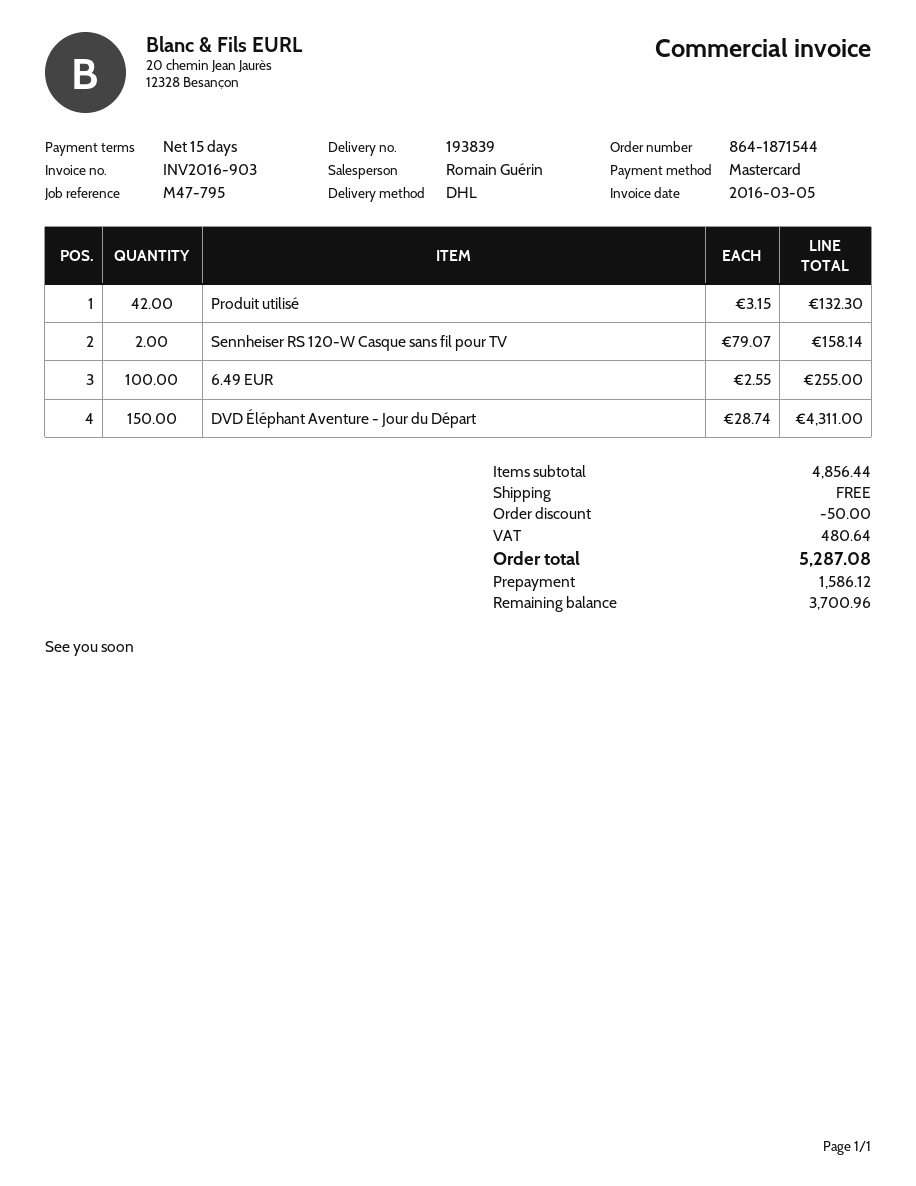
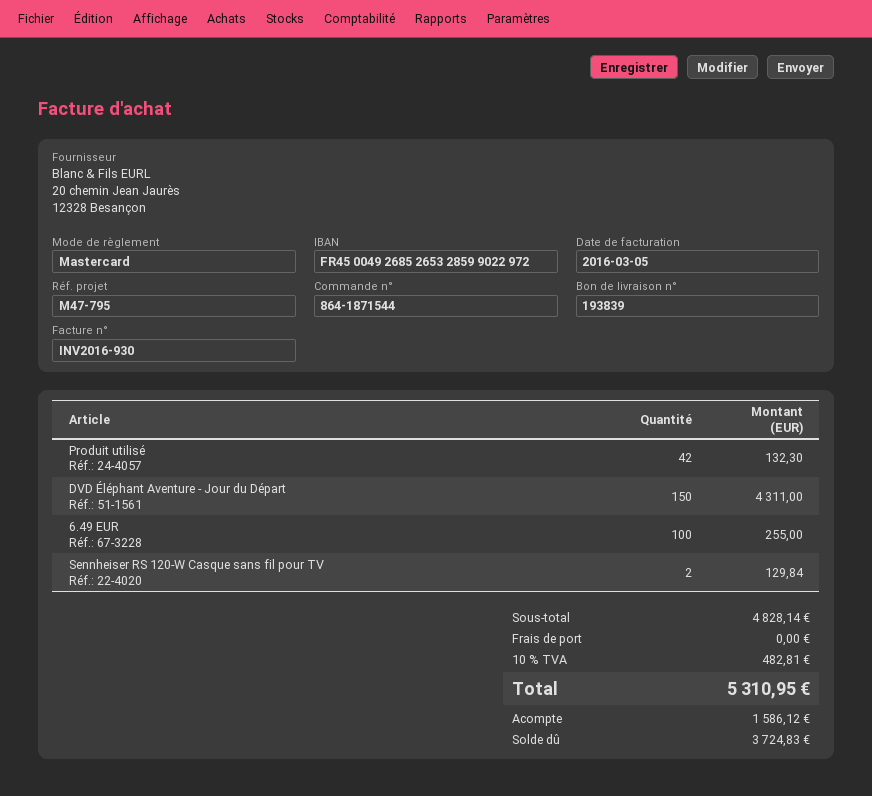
invoice number: INV2016-903 -> INV2016-930
Sennheiser RS 120-W Casque sans fil pour TV: 2 for 158.14 -> 2 for 129.84
subtotal: 4856.44 -> 4828.14
discount: 50.00 -> none
tax: 480.64 -> 482.81
total: 5287.08 -> 5310.95
balance: 3700.96 -> 3724.83

